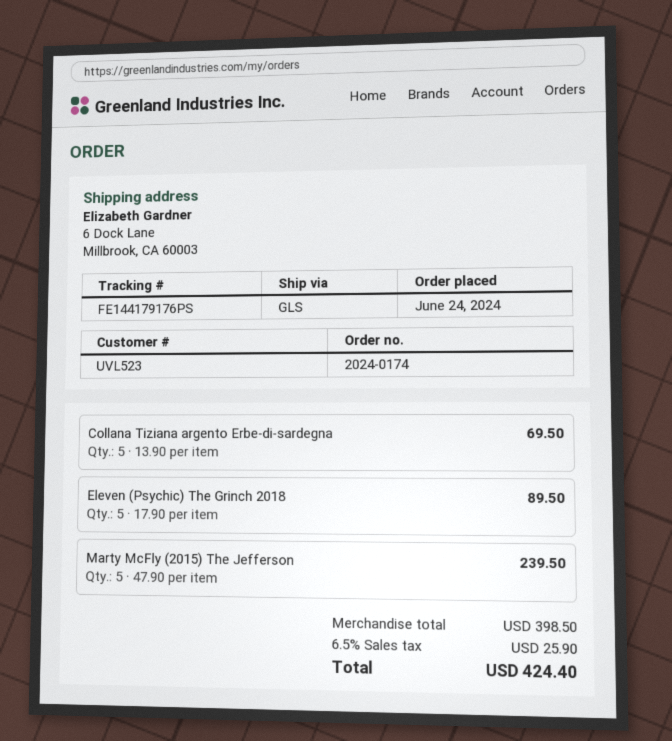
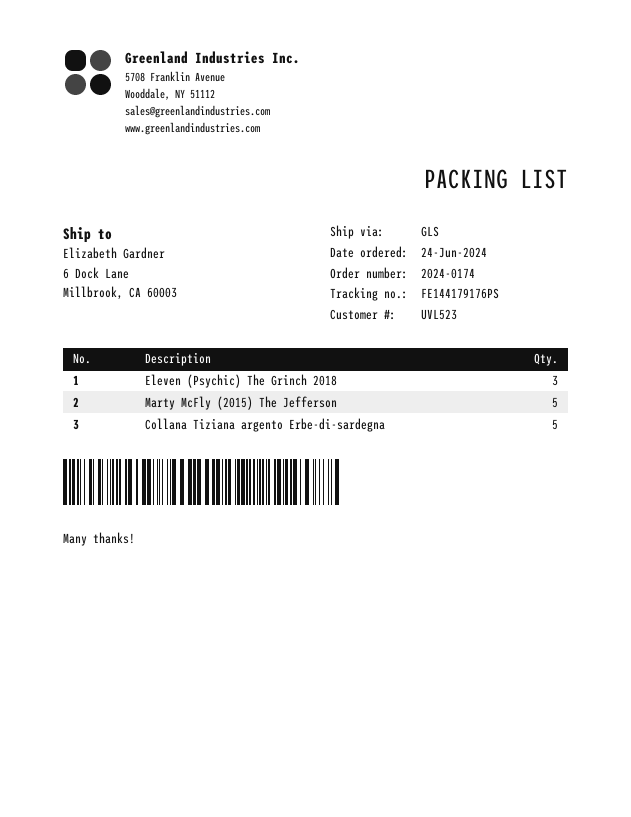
Eleven (Psychic) The Grinch 2018: 5 -> 3

